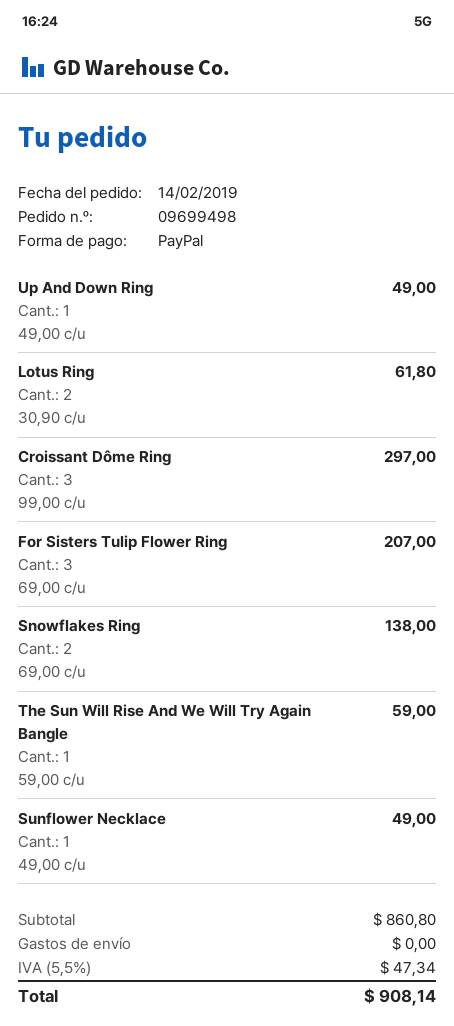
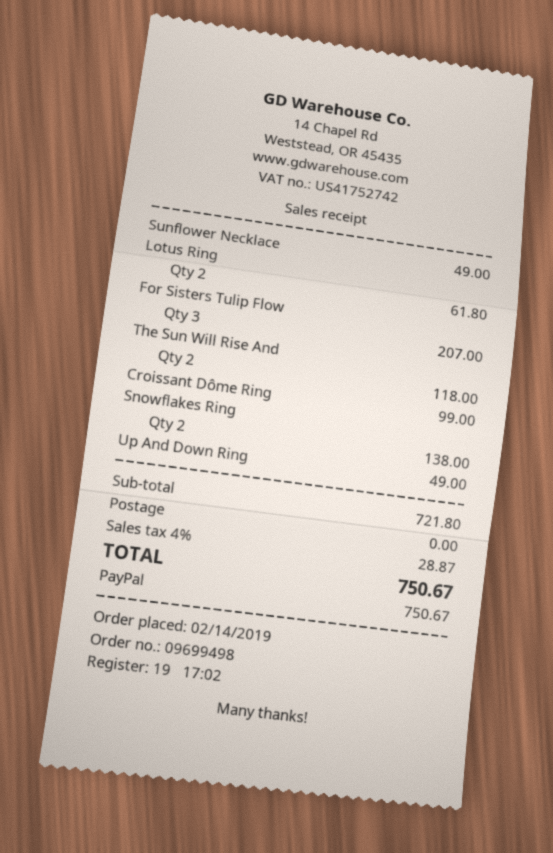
Croissant Dôme Ring: 3 for 297.00 -> 1 for 99.00
The Sun Will Rise And We Will Try Again Bangle: 1 for 59.00 -> 2 for 118.00
subtotal: 860.80 -> 721.80
tax: 5.5% = 47.34 -> 4% = 28.87
total: 908.14 -> 750.67

